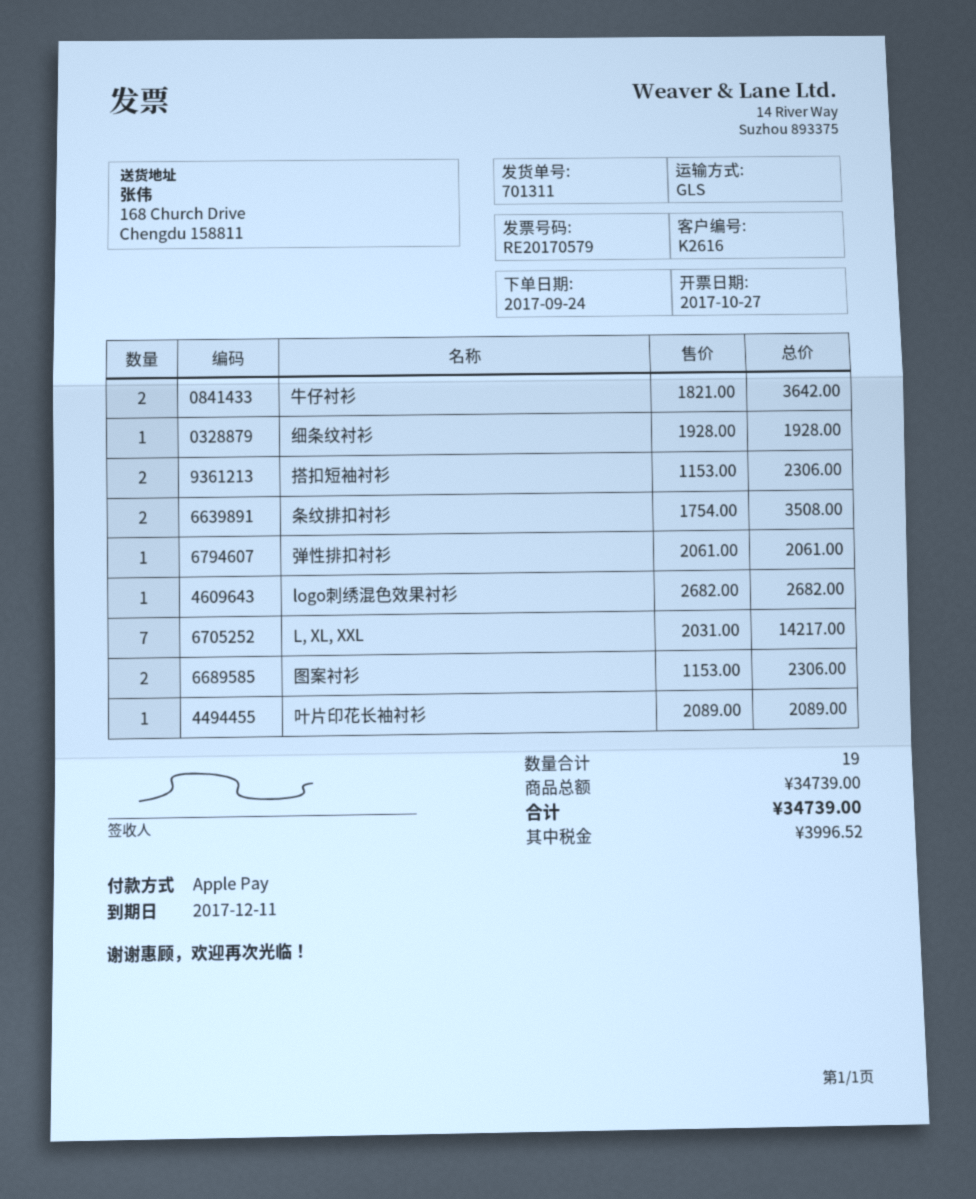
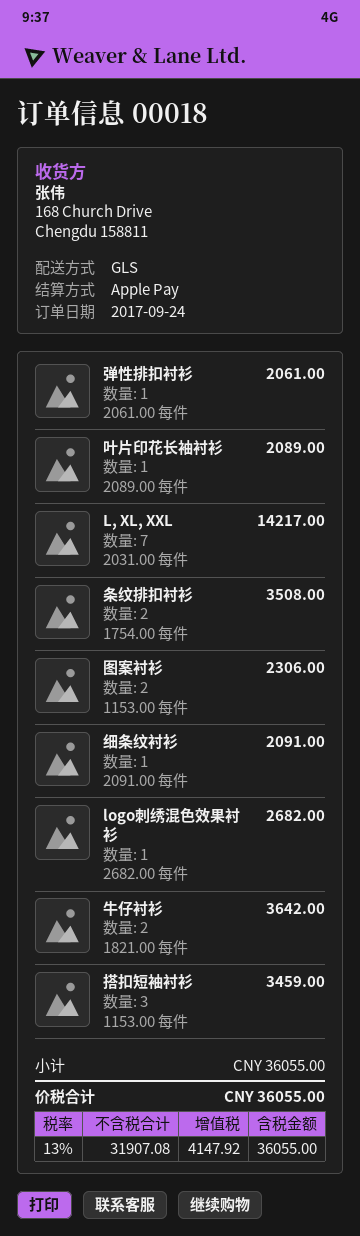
细条纹衬衫: 1 x 1928.00 = 1928.00 -> 1 x 2091.00 = 2091.00
搭扣短袖衬衫: 2 x 1153.00 = 2306.00 -> 3 x 1153.00 = 3459.00
subtotal: 34739.00 -> 36055.00
tax: 3996.52 -> 4147.92
total: 34739.00 -> 36055.00

